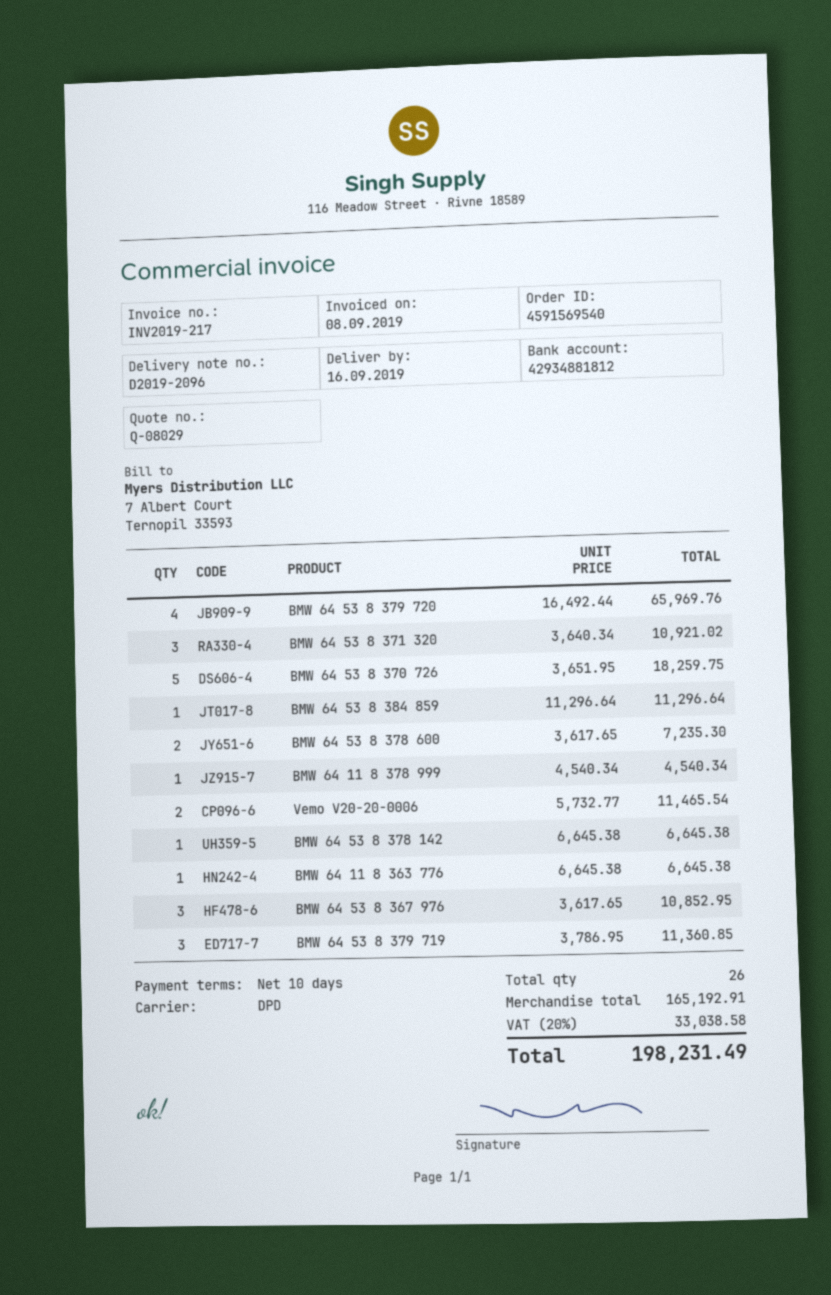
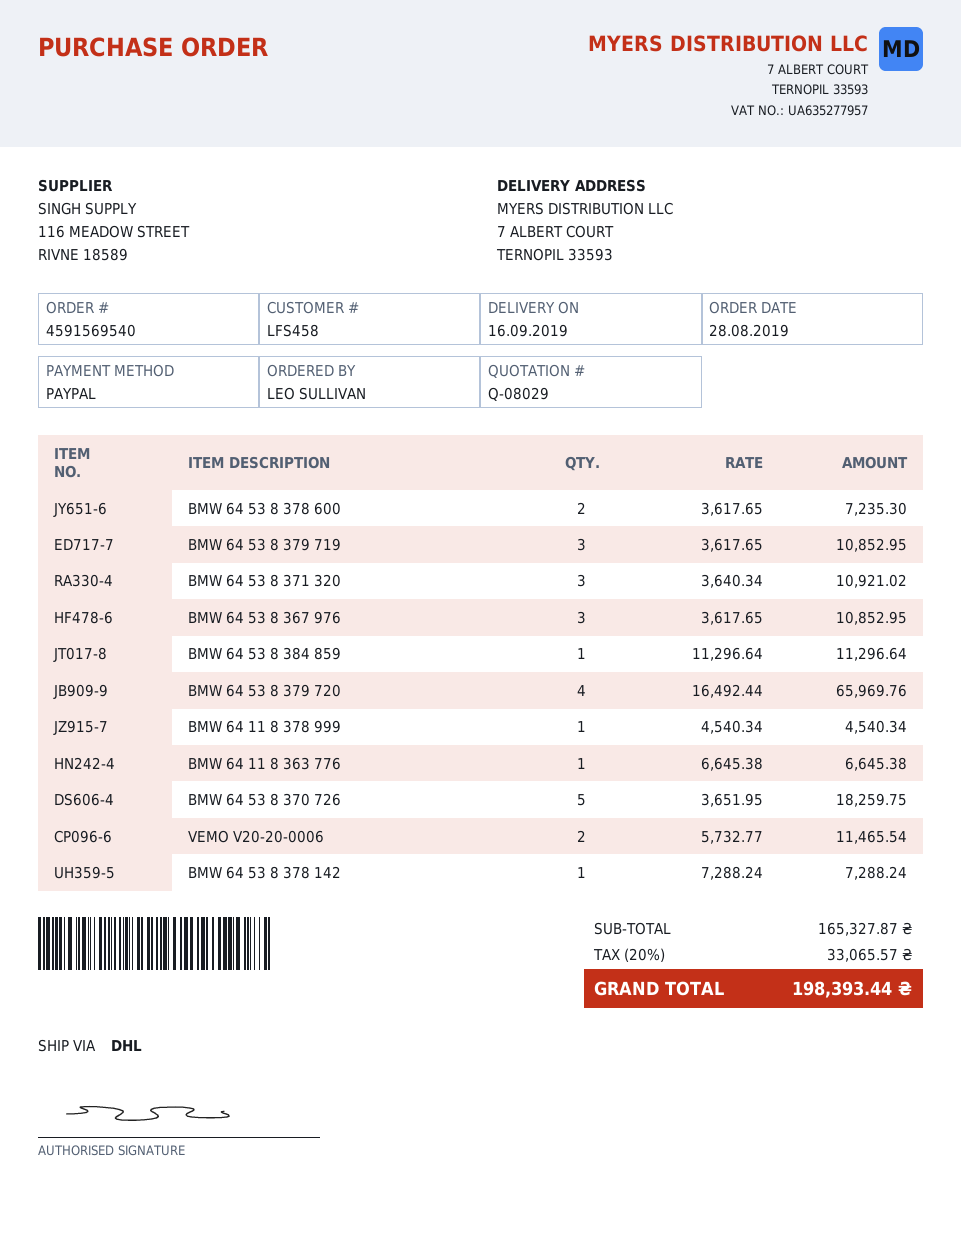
shipping method: DPD -> DHL
BMW 64 53 8 378 142: 1 x 6645.38 = 6645.38 -> 1 x 7288.24 = 7288.24
BMW 64 53 8 379 719: 3 x 3786.95 = 11360.85 -> 3 x 3617.65 = 10852.95
subtotal: 165192.91 -> 165327.87
tax: 20% = 33038.58 -> 20% = 33065.57
total: 198231.49 -> 198393.44

